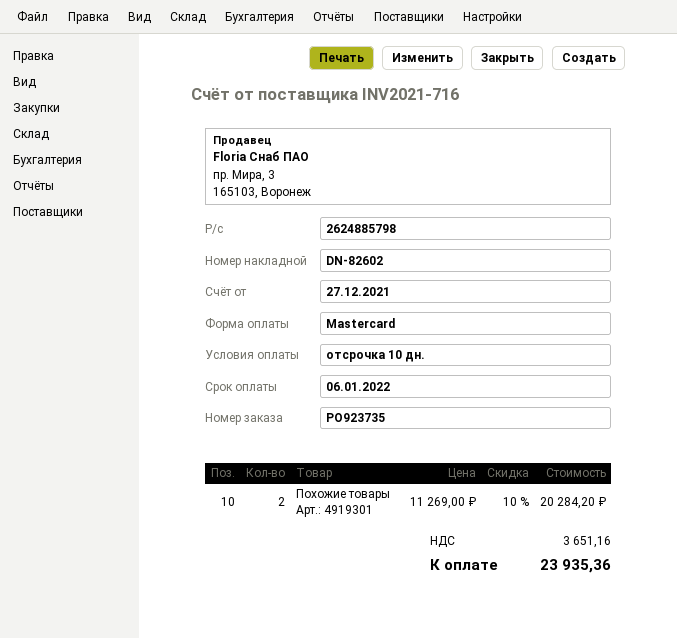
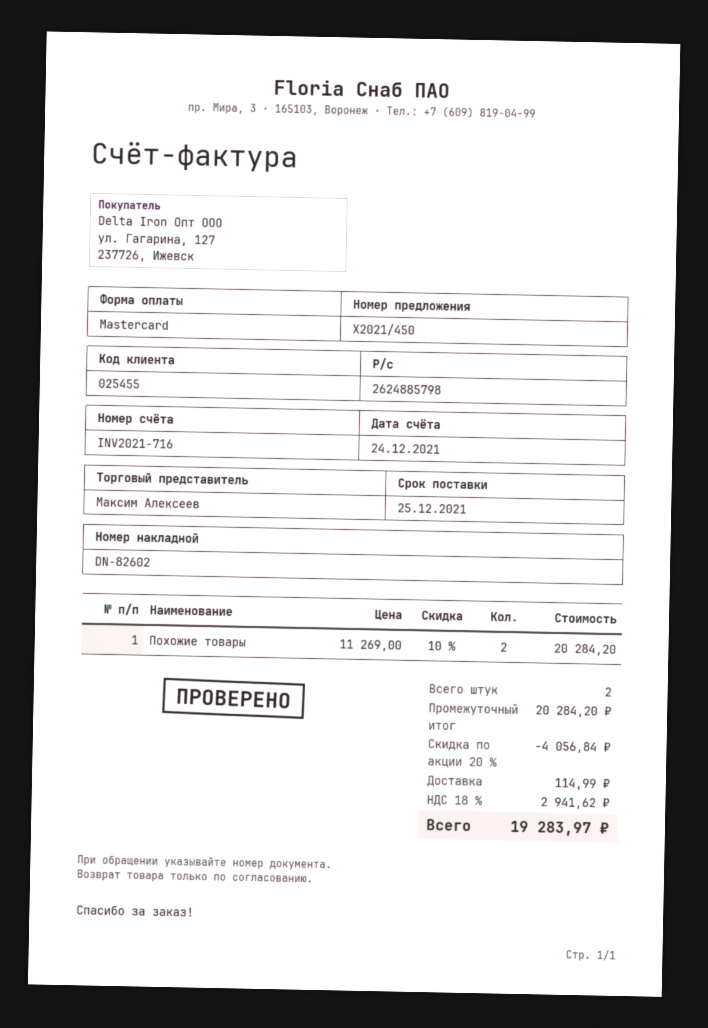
invoice date: 2021-12-27 -> 2021-12-24
discount: none -> 20% = 4056.84
shipping: none -> 114.99
tax: 3651.16 -> 2941.62
total: 23935.36 -> 19283.97

